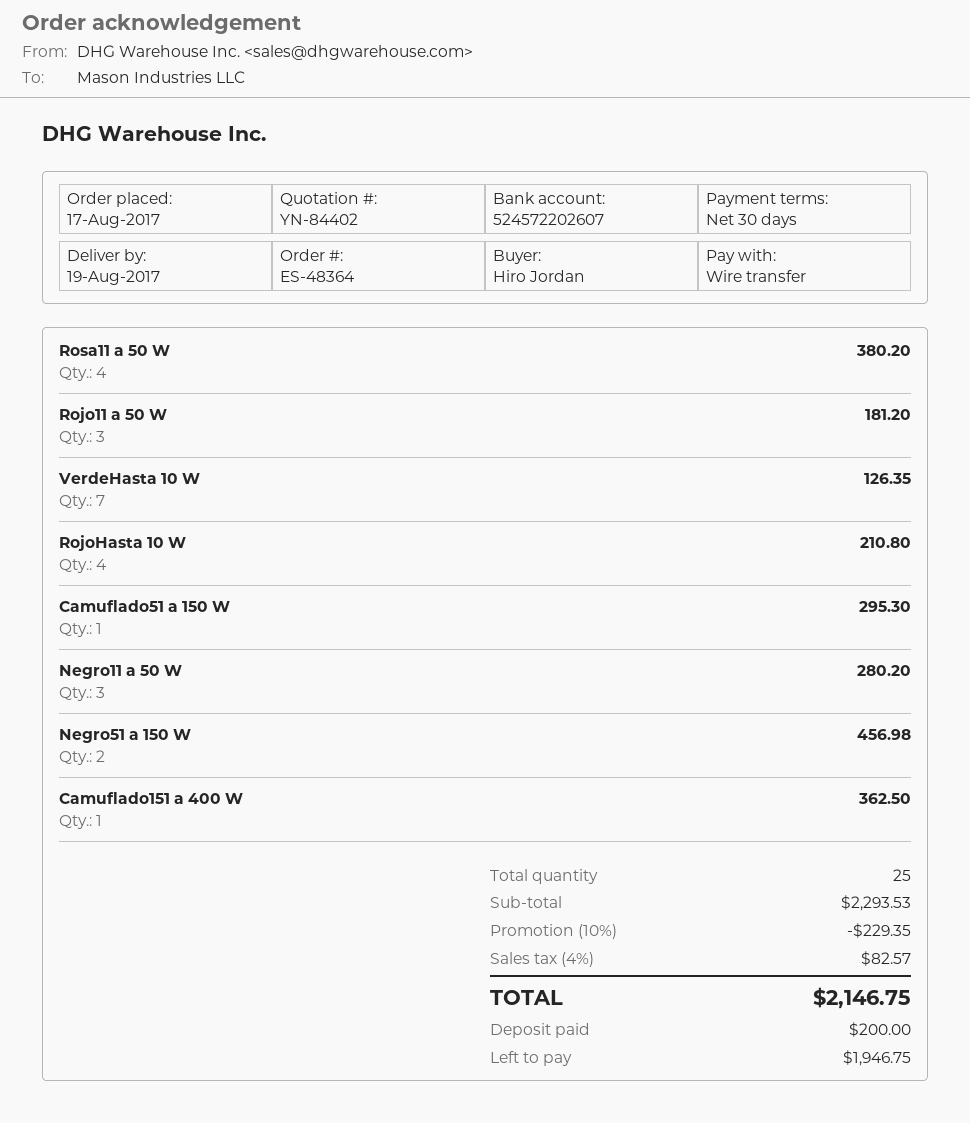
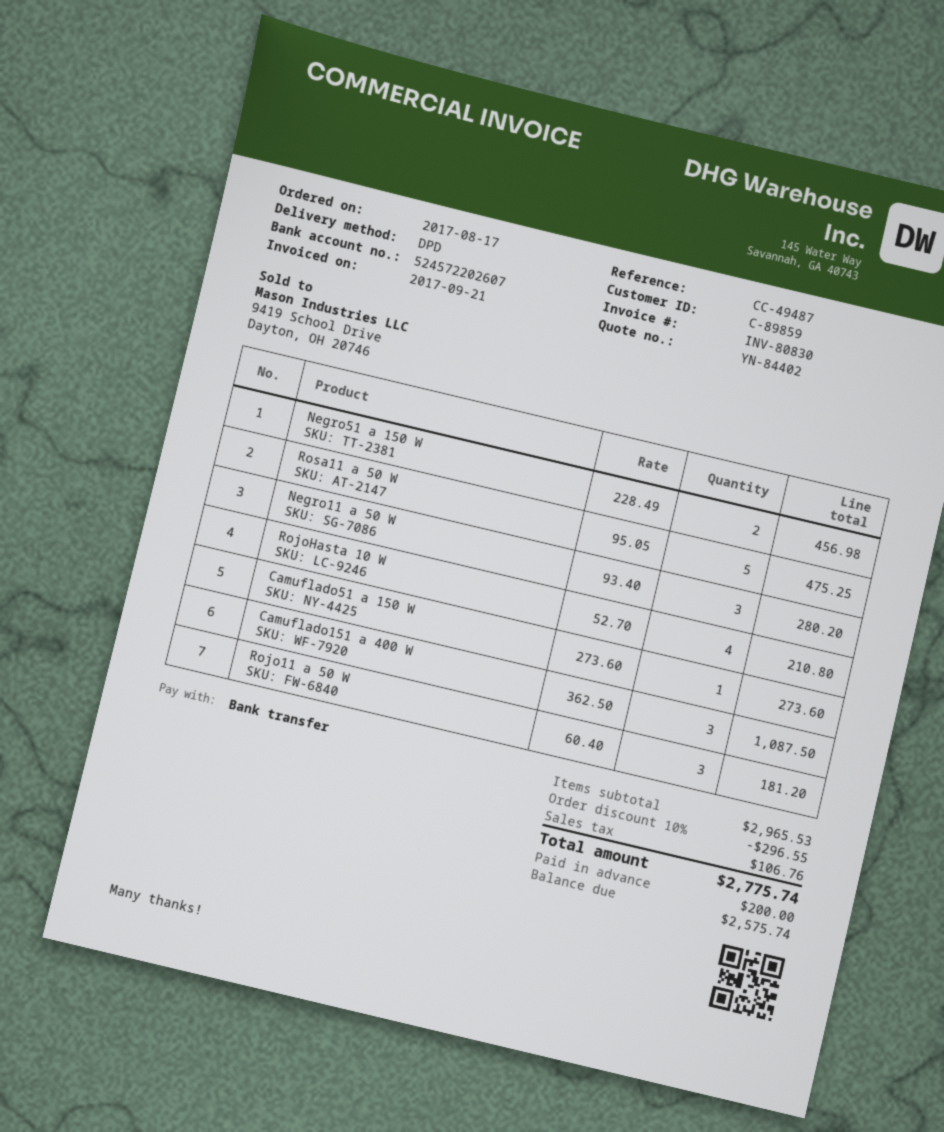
Rosa11 a 50 W: 4 for 380.20 -> 5 for 475.25
VerdeHasta 10 W: 7 for 126.35 -> none
Camuflado51 a 150 W: 1 for 295.30 -> 1 for 273.60
Camuflado151 a 400 W: 1 for 362.50 -> 3 for 1087.50
subtotal: 2293.53 -> 2965.53
discount: 10% = 229.35 -> 10% = 296.55
tax: 82.57 -> 106.76
total: 2146.75 -> 2775.74
balance: 1946.75 -> 2575.74

